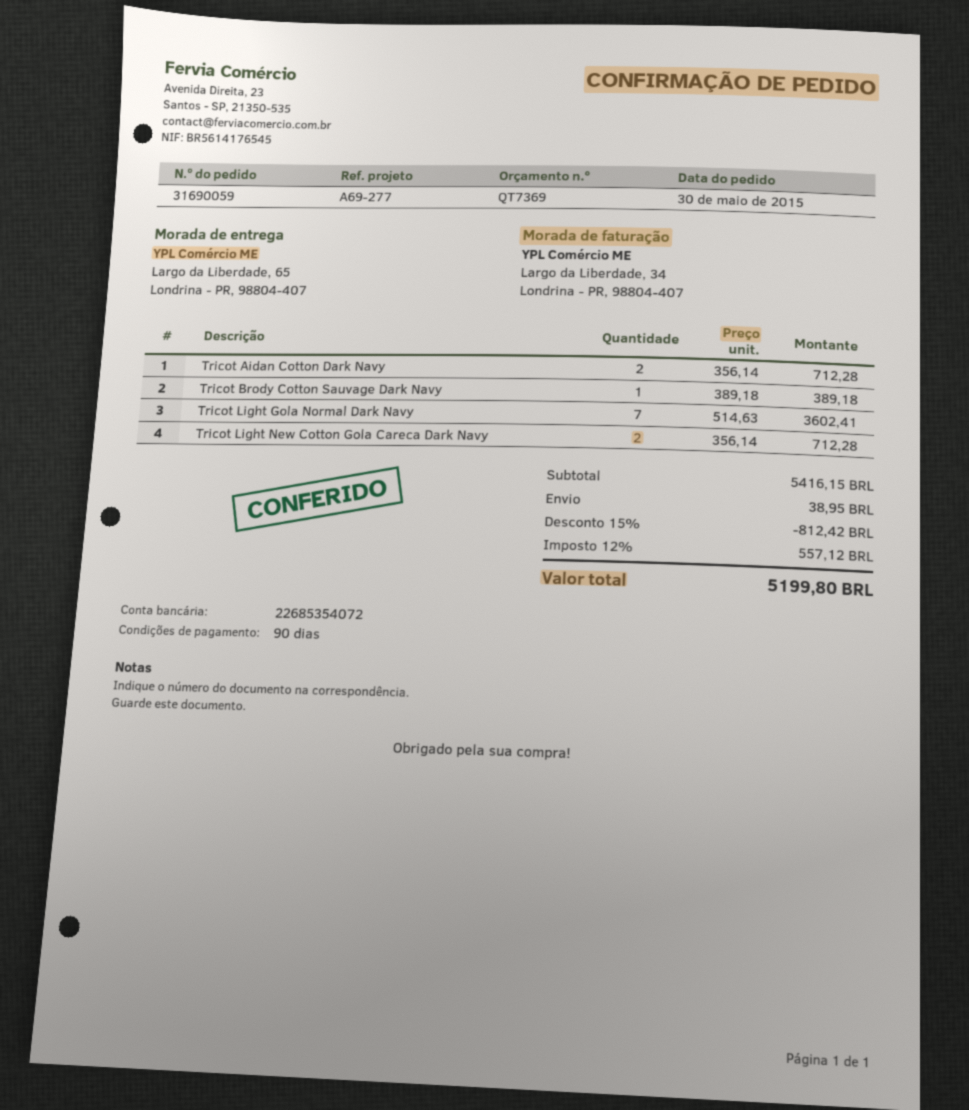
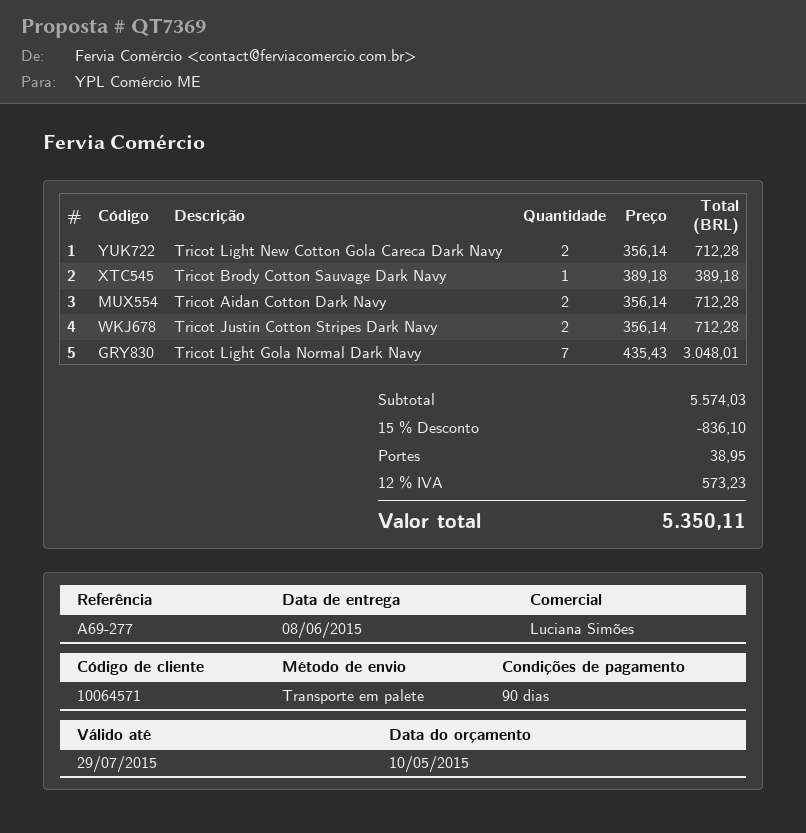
Tricot Light Gola Normal Dark Navy: 7 x 514.63 = 3602.41 -> 7 x 435.43 = 3048.01
Tricot Justin Cotton Stripes Dark Navy: none -> 2 x 356.14 = 712.28
subtotal: 5416.15 -> 5574.03
discount: 15% = 812.42 -> 15% = 836.10
tax: 12% = 557.12 -> 12% = 573.23
total: 5199.80 -> 5350.11

